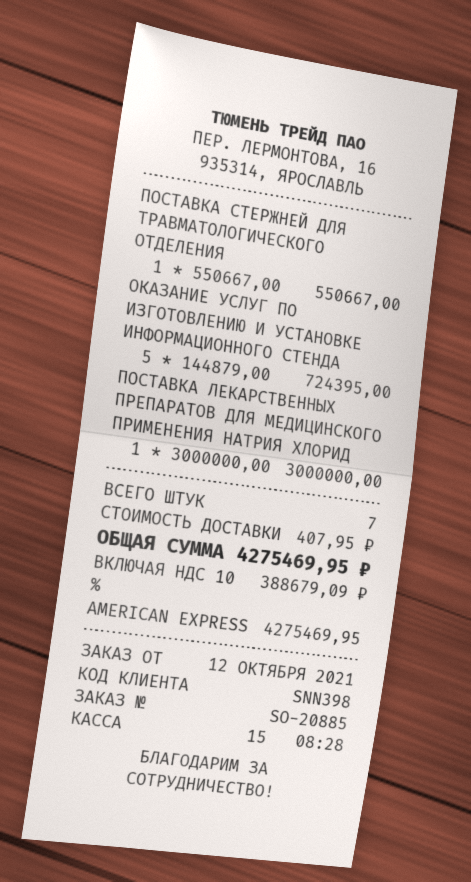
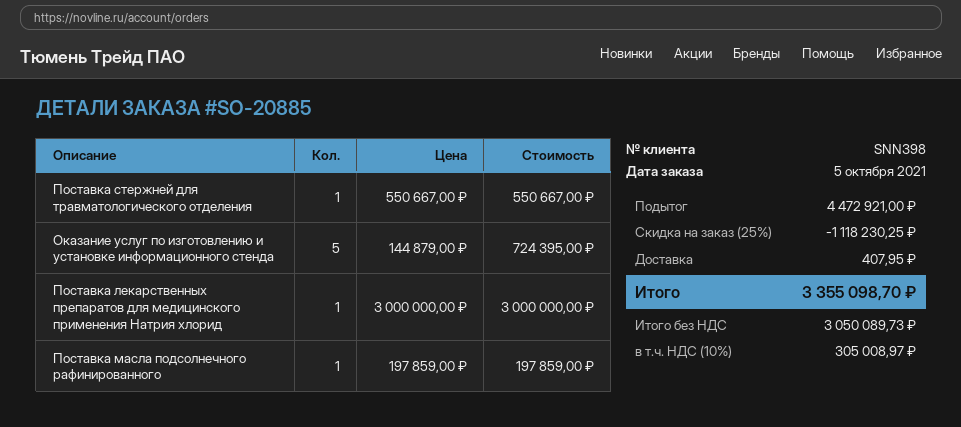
order date: 2021-10-12 -> 2021-10-05
Поставка масла подсолнечного рафинированного: none -> 1 x 197859.00 = 197859.00
discount: none -> 25% = 1118230.25
tax: 10% = 388679.09 -> 10% = 305008.97
total: 4275469.95 -> 3355098.70

